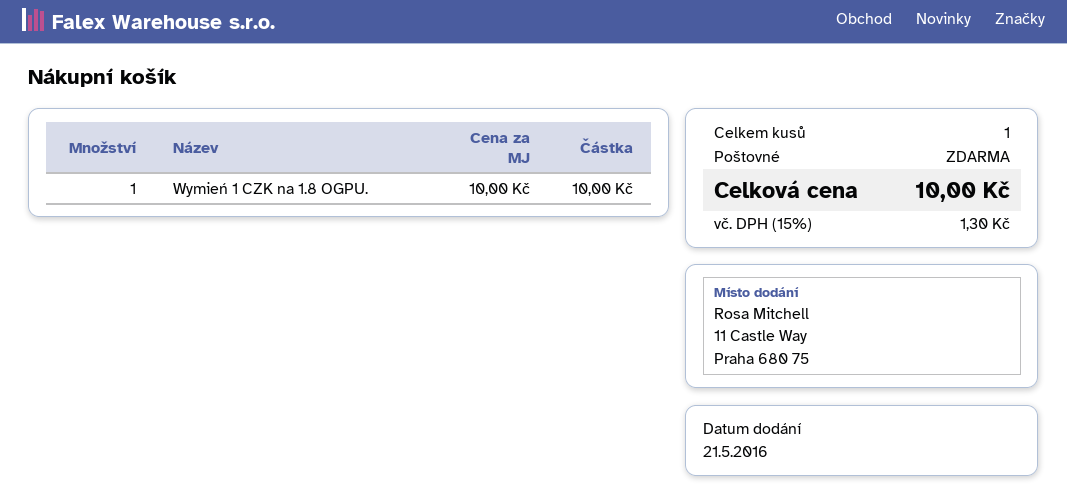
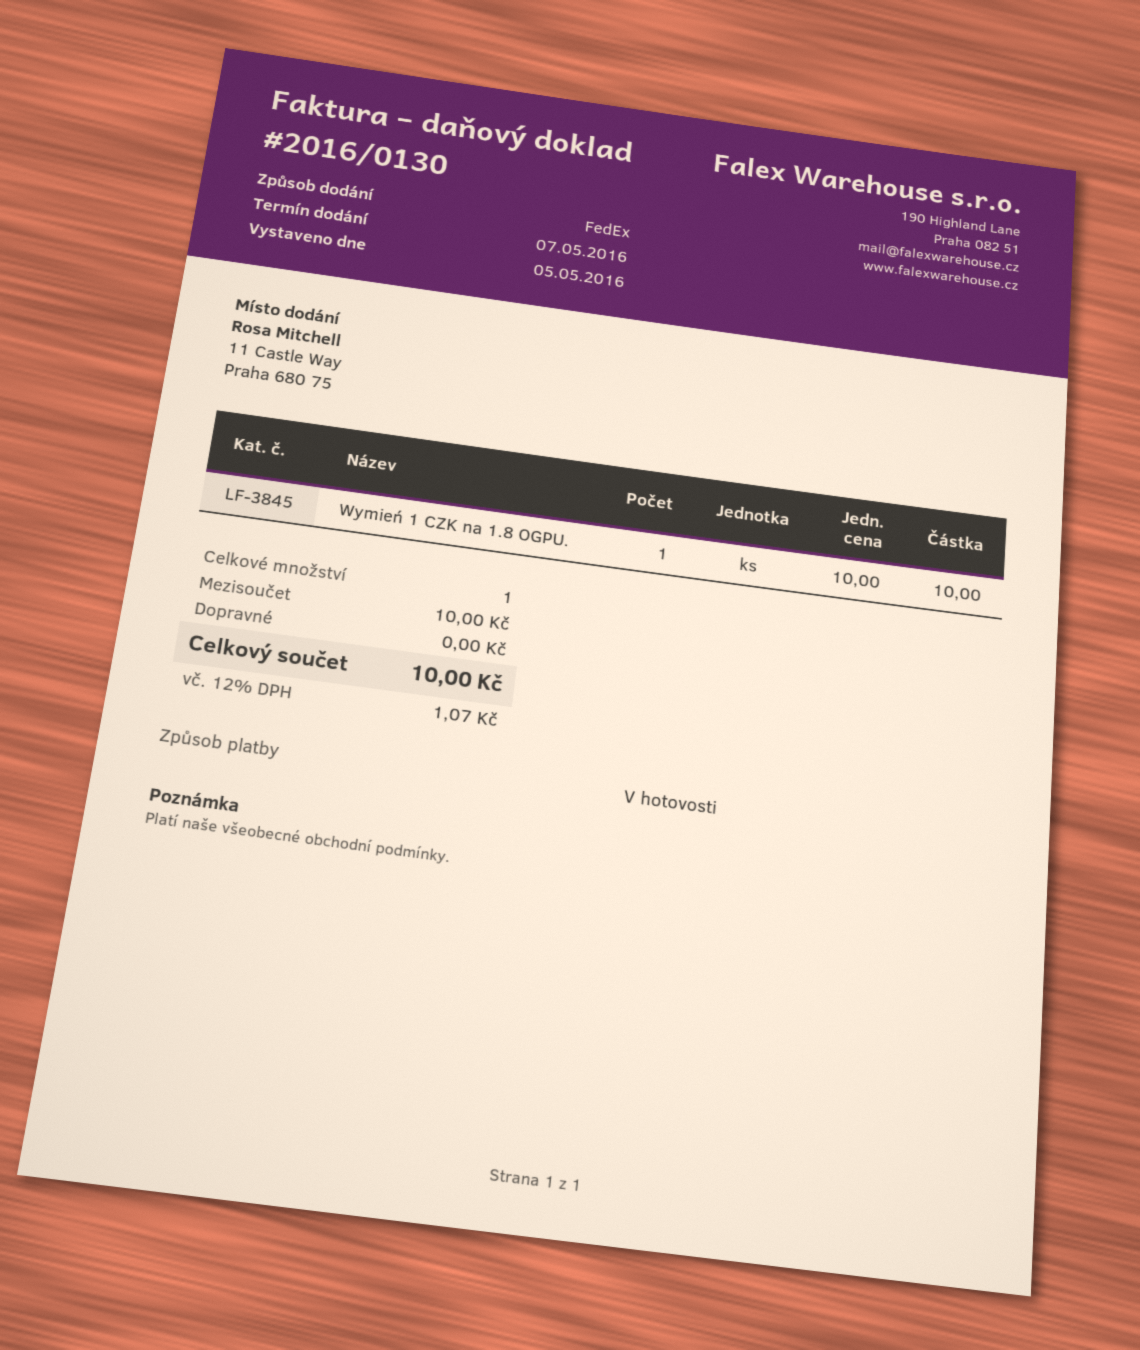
delivery date: 2016-05-21 -> 2016-05-07
tax: 15% = 1.30 -> 12% = 1.07

